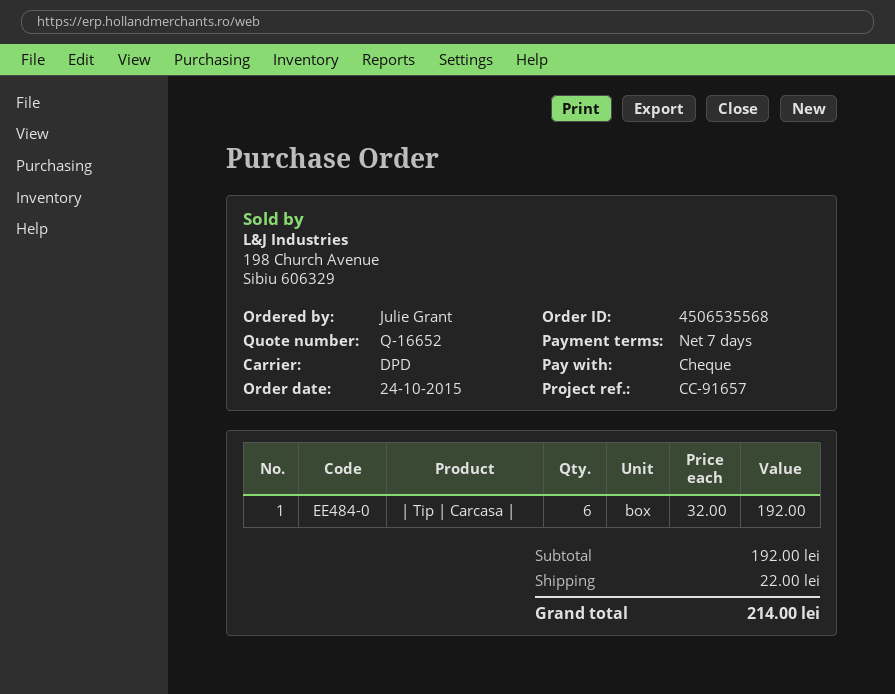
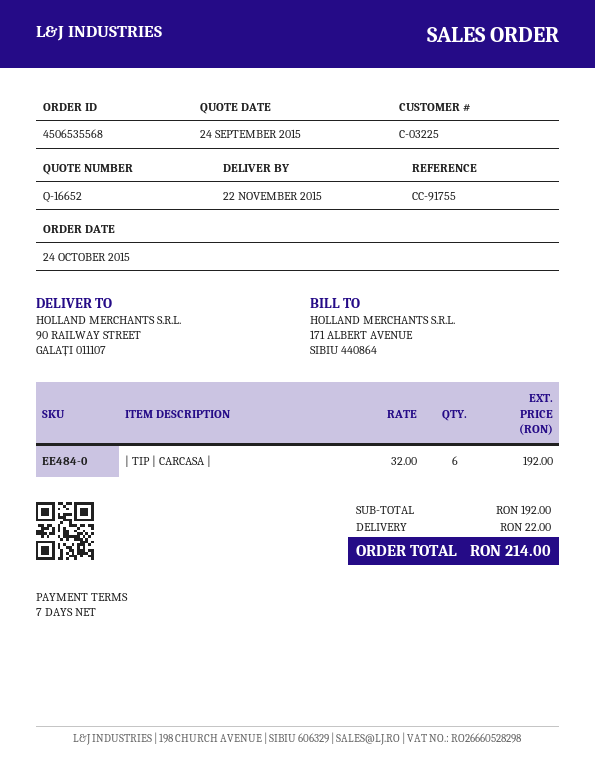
reference: CC-91657 -> CC-91755

